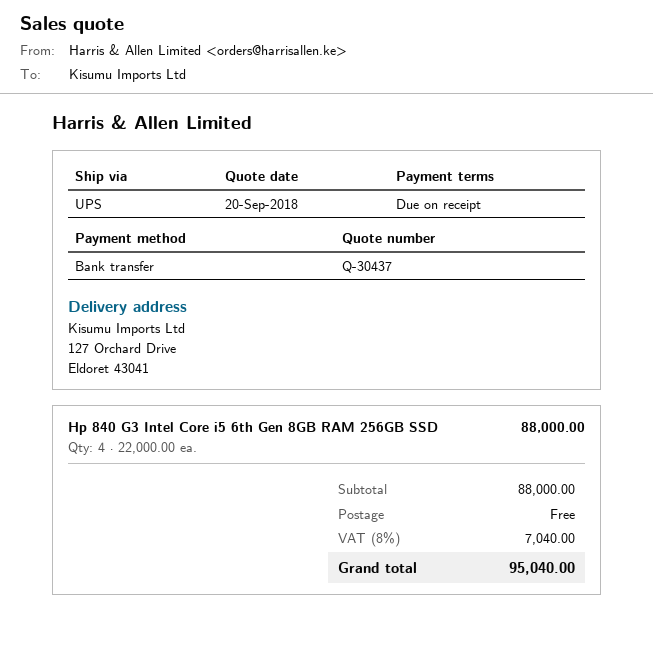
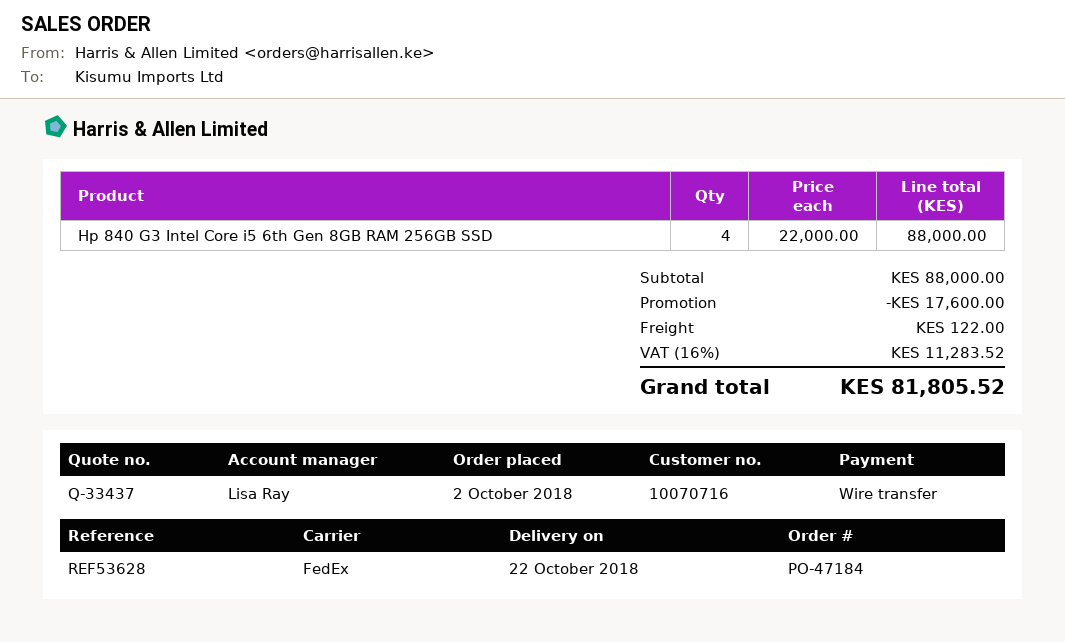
quote number: Q-30437 -> Q-33437
shipping method: UPS -> FedEx
discount: none -> 17600.00
shipping: 0.00 -> 122.00
tax: 8% = 7040.00 -> 16% = 11283.52
total: 95040.00 -> 81805.52

